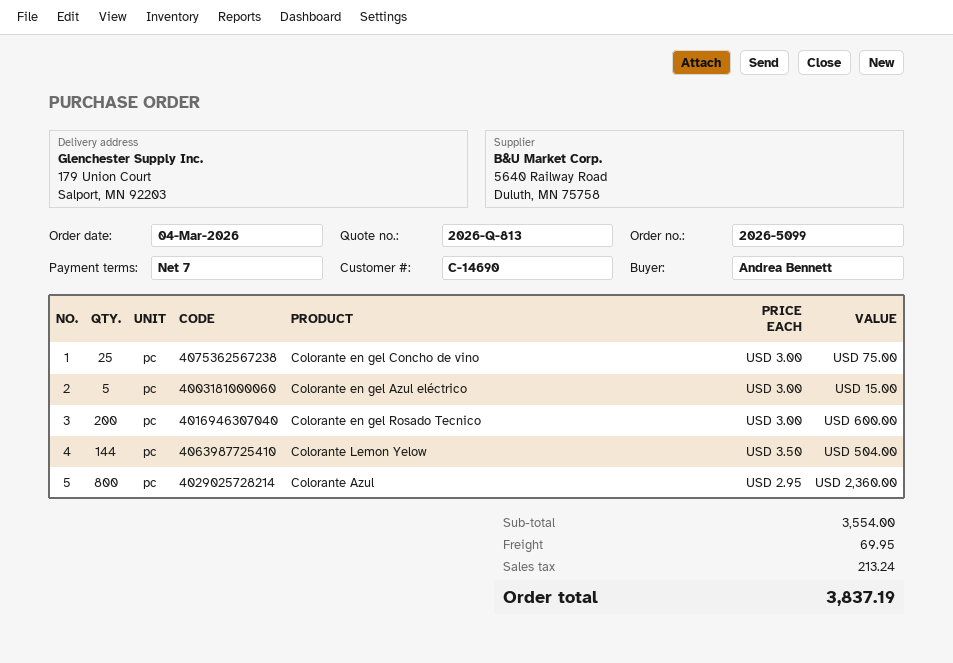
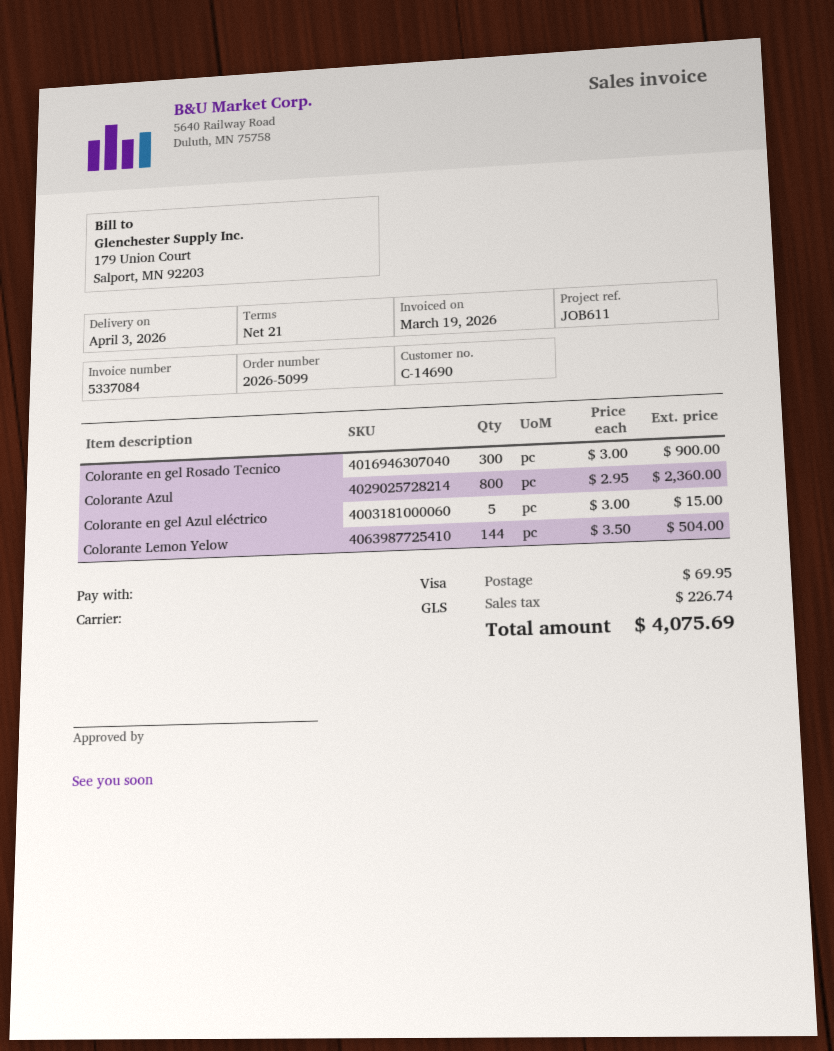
payment terms: 7 days -> 21 days
Colorante en gel Concho de vino: 25 x 3.00 = 75.00 -> none
Colorante en gel Rosado Tecnico: 200 x 3.00 = 600.00 -> 300 x 3.00 = 900.00
tax: 213.24 -> 226.74
total: 3837.19 -> 4075.69

